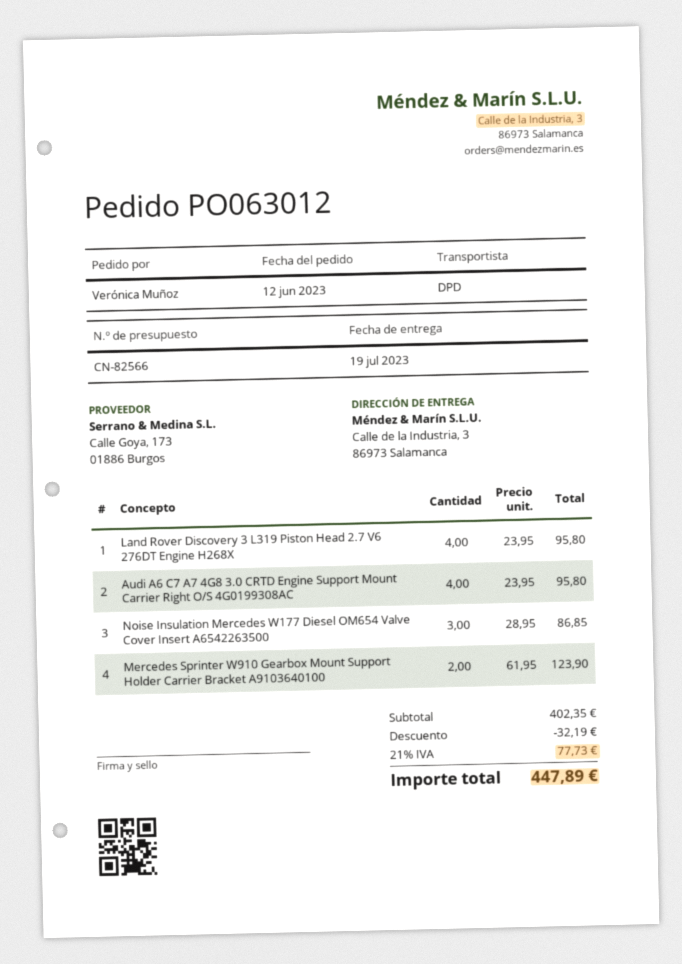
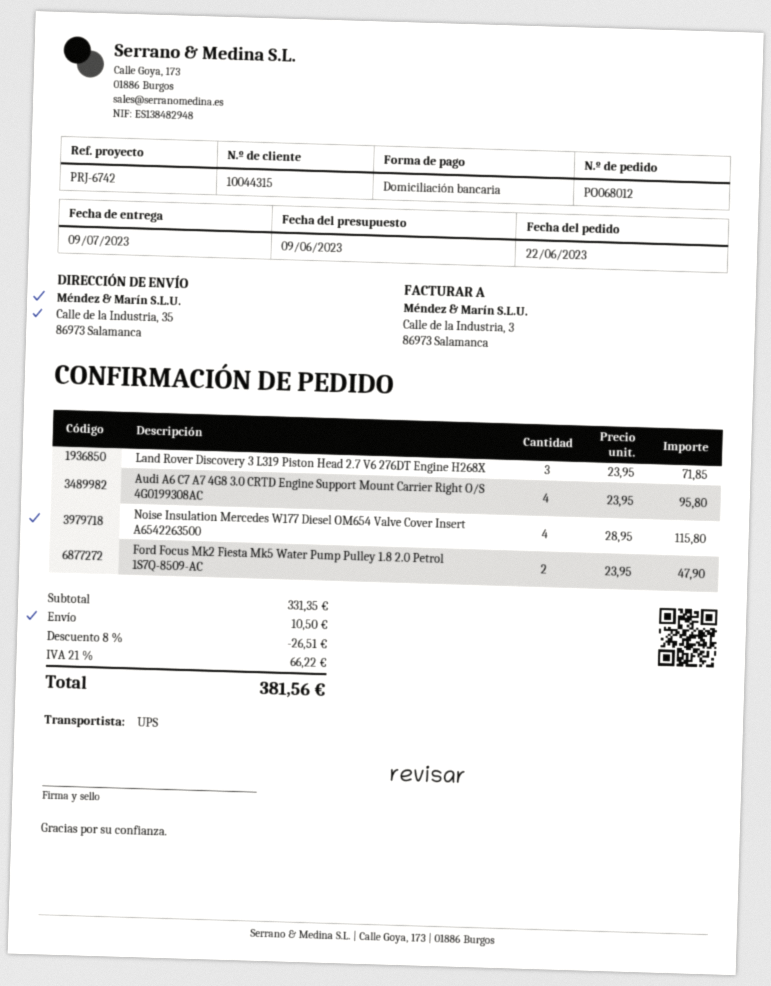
order number: PO063012 -> PO068012
order date: 2023-06-12 -> 2023-06-22
delivery date: 2023-07-19 -> 2023-07-09
shipping method: DPD -> UPS
ship to: Calle de la Industria, 3, 86973 Salamanca -> Calle de la Industria, 35, 86973 Salamanca
Land Rover Discovery 3 L319 Piston Head 2.7 V6 276DT Engine H268X: 4 x 23.95 = 95.80 -> 3 x 23.95 = 71.85
Noise Insulation Mercedes W177 Diesel OM654 Valve Cover Insert A6542263500: 3 x 28.95 = 86.85 -> 4 x 28.95 = 115.80
Mercedes Sprinter W910 Gearbox Mount Support Holder Carrier Bracket A9103640100: 2 x 61.95 = 123.90 -> none
Ford Focus Mk2 Fiesta Mk5 Water Pump Pulley 1.8 2.0 Petrol 1S7Q-8509-AC: none -> 2 x 23.95 = 47.90
subtotal: 402.35 -> 331.35
discount: 32.19 -> 26.51
shipping: none -> 10.50
tax: 21% = 77.73 -> 21% = 66.22
total: 447.89 -> 381.56

